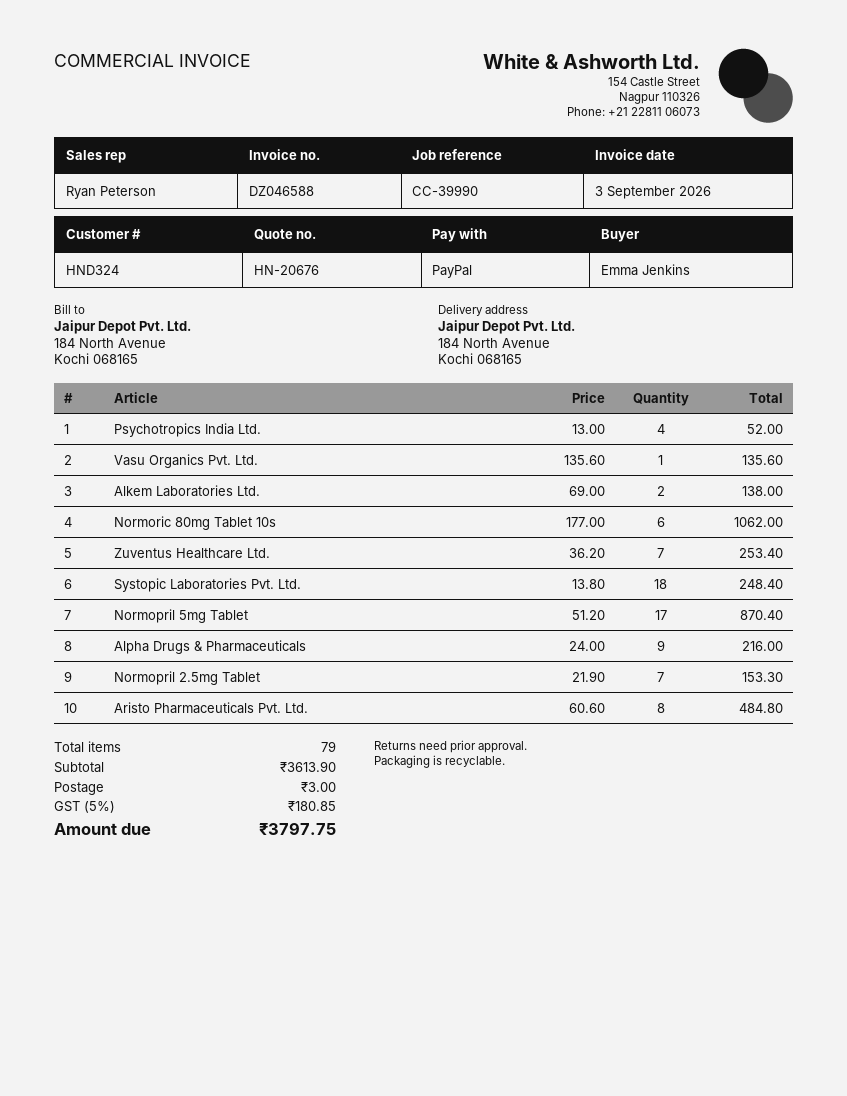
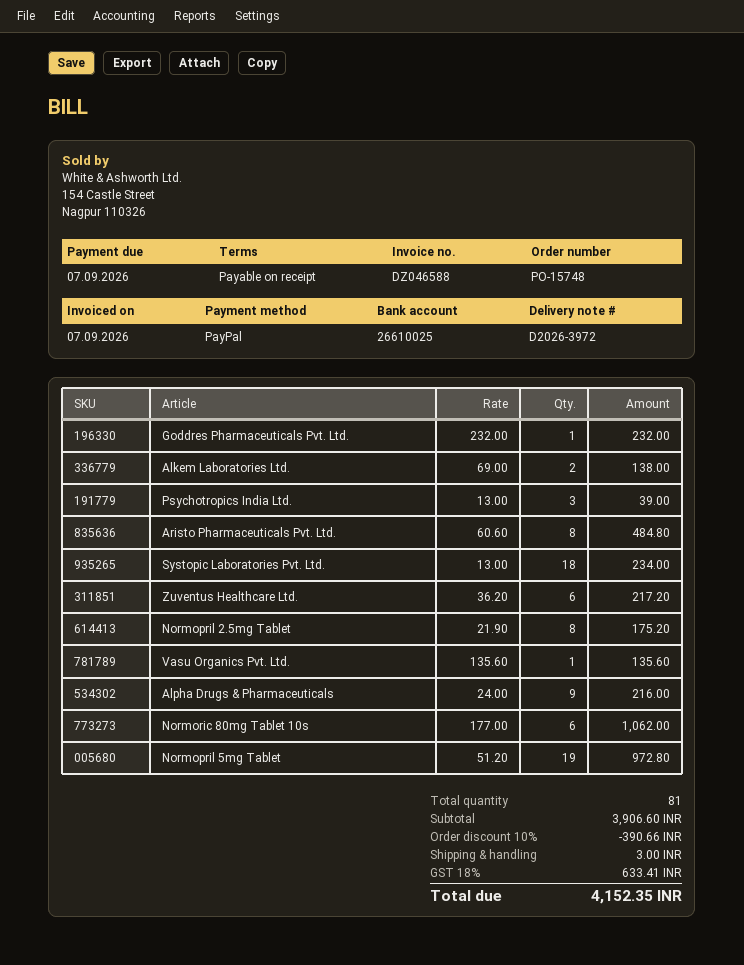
invoice date: 2026-09-03 -> 2026-09-07
Psychotropics India Ltd.: 4 x 13.00 = 52.00 -> 3 x 13.00 = 39.00
Zuventus Healthcare Ltd.: 7 x 36.20 = 253.40 -> 6 x 36.20 = 217.20
Systopic Laboratories Pvt. Ltd.: 18 x 13.80 = 248.40 -> 18 x 13.00 = 234.00
Normopril 5mg Tablet: 17 x 51.20 = 870.40 -> 19 x 51.20 = 972.80
Normopril 2.5mg Tablet: 7 x 21.90 = 153.30 -> 8 x 21.90 = 175.20
Goddres Pharmaceuticals Pvt. Ltd.: none -> 1 x 232.00 = 232.00
total quantity: 79 -> 81
subtotal: 3613.90 -> 3906.60
discount: none -> 10% = 390.66
tax: 5% = 180.85 -> 18% = 633.41
total: 3797.75 -> 4152.35

